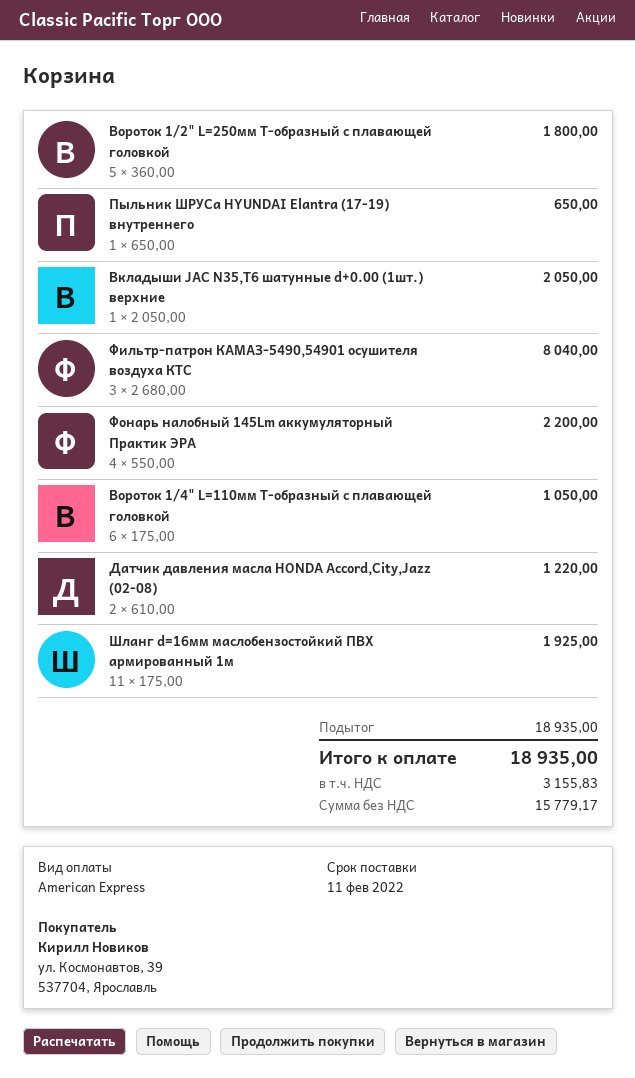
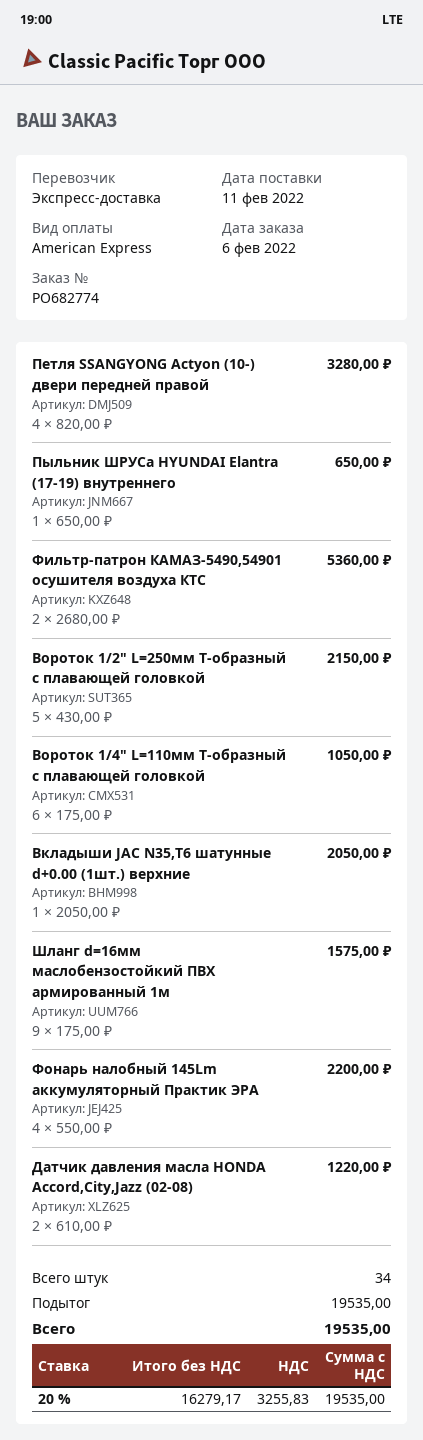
Вороток 1/2" L=250мм Т-образный с плавающей головкой: 5 x 360.00 = 1800.00 -> 5 x 430.00 = 2150.00
Фильтр-патрон КАМАЗ-5490,54901 осушителя воздуха КТС: 3 x 2680.00 = 8040.00 -> 2 x 2680.00 = 5360.00
Шланг d=16мм маслобензостойкий ПВХ армированный 1м: 11 x 175.00 = 1925.00 -> 9 x 175.00 = 1575.00
Петля SSANGYONG Actyon (10-) двери передней правой: none -> 4 x 820.00 = 3280.00
subtotal: 18935.00 -> 19535.00
net: 15779.17 -> 16279.17
tax: 3155.83 -> 3255.83
total: 18935.00 -> 19535.00

